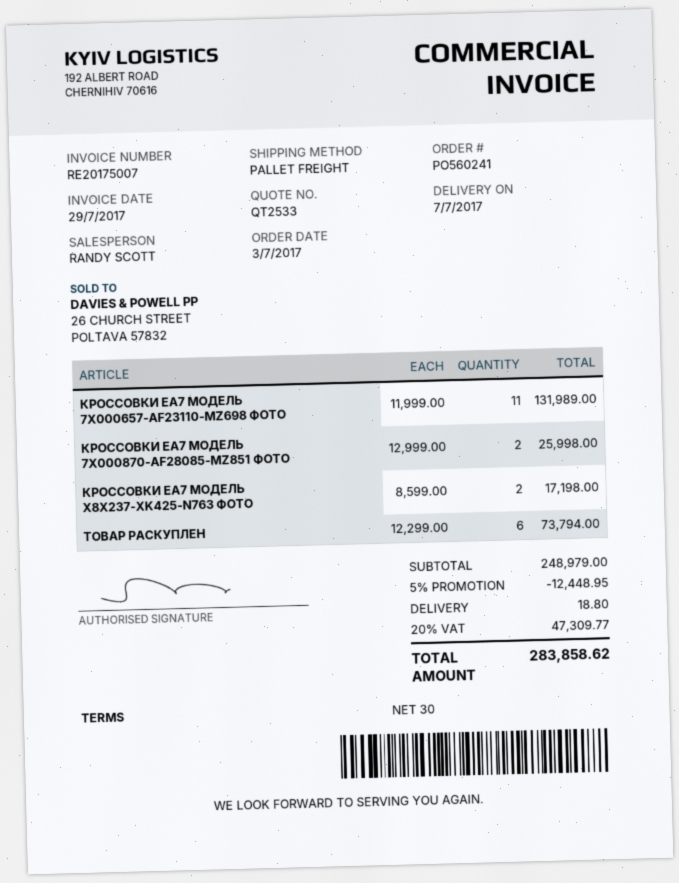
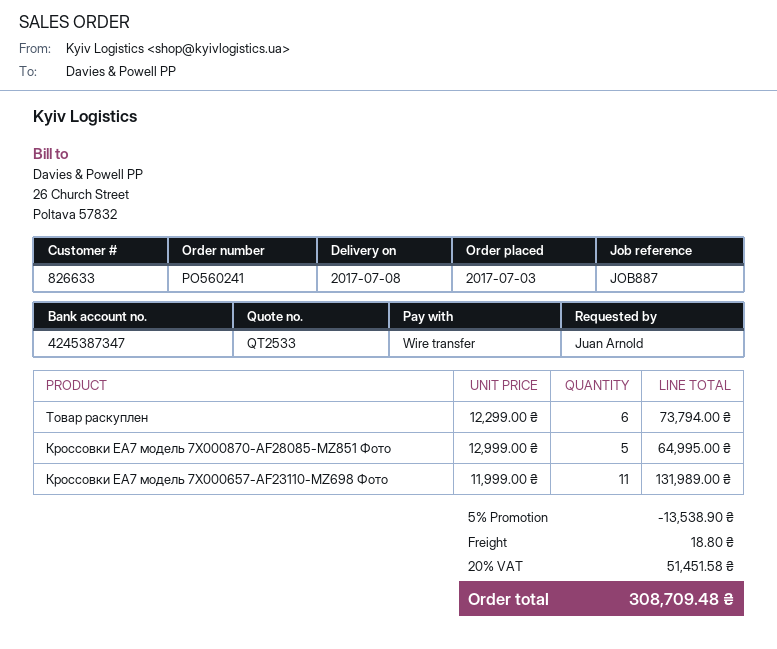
delivery date: 2017-07-07 -> 2017-07-08
КРОССОВКИ EA7 МОДЕЛЬ 7X000870-AF28085-MZ851 ФОТО: 2 x 12999.00 = 25998.00 -> 5 x 12999.00 = 64995.00
КРОССОВКИ EA7 МОДЕЛЬ X8X237-XK425-N763 ФОТО: 2 x 8599.00 = 17198.00 -> none
discount: 5% = 12448.95 -> 5% = 13538.90
tax: 20% = 47309.77 -> 20% = 51451.58
total: 283858.62 -> 308709.48

